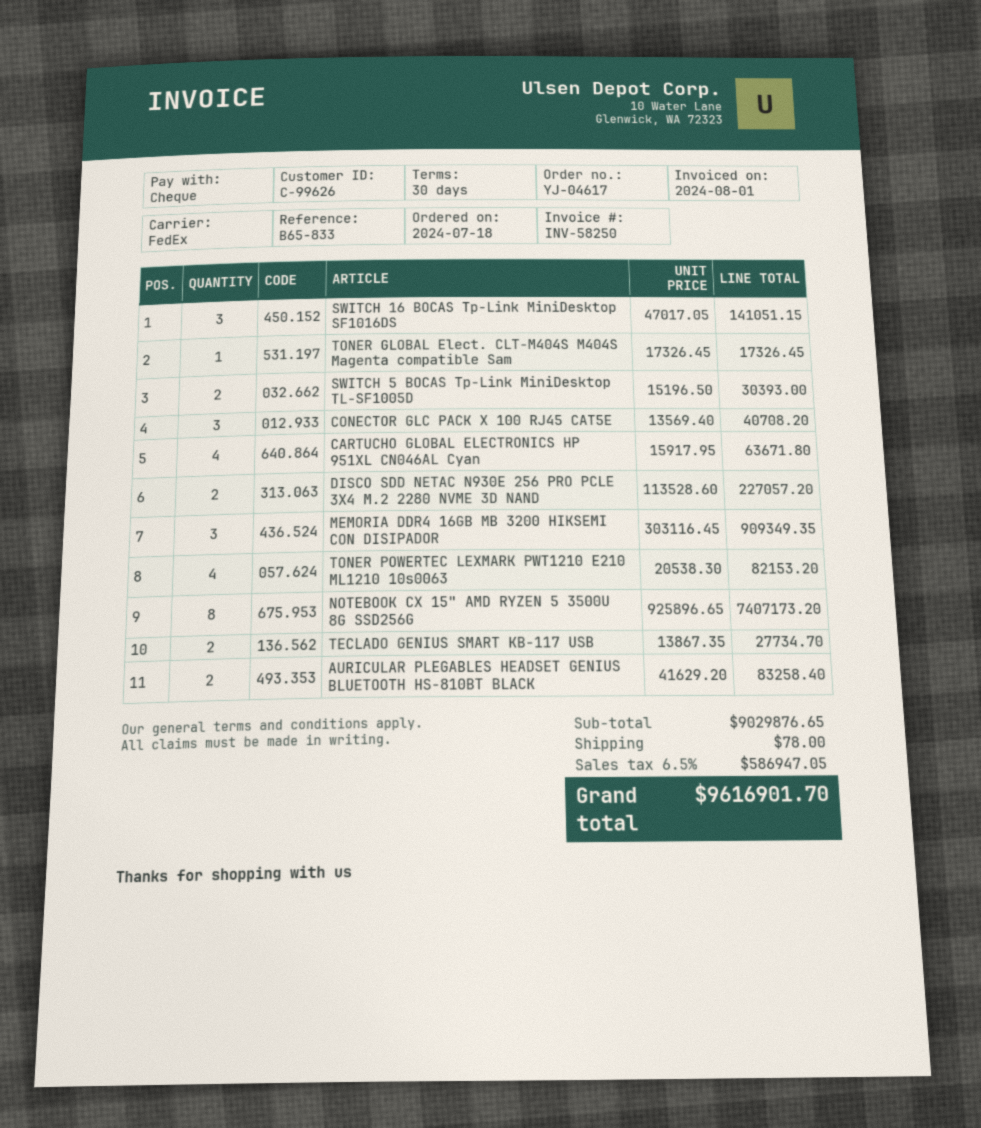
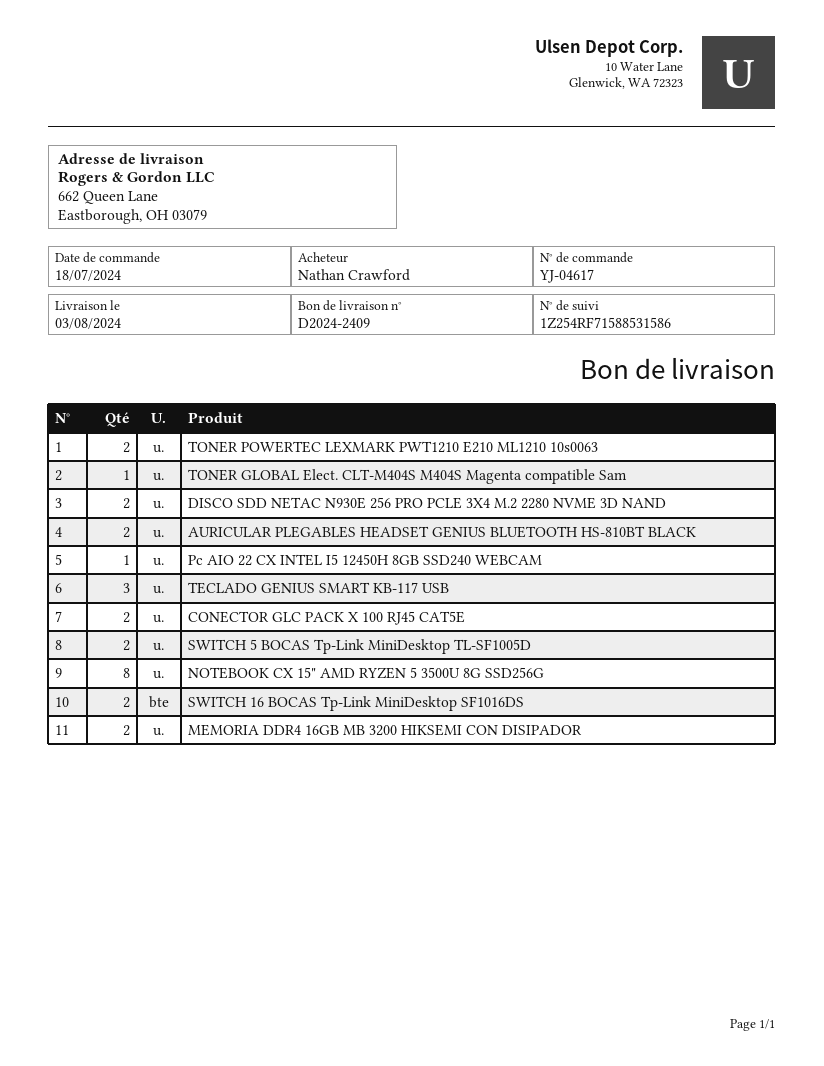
SWITCH 16 BOCAS Tp-Link MiniDesktop SF1016DS: 3 -> 2
CONECTOR GLC PACK X 100 RJ45 CAT5E: 3 -> 2
CARTUCHO GLOBAL ELECTRONICS HP 951XL CN046AL Cyan: 4 -> none
MEMORIA DDR4 16GB MB 3200 HIKSEMI CON DISIPADOR: 3 -> 2
TONER POWERTEC LEXMARK PWT1210 E210 ML1210 10s0063: 4 -> 2
TECLADO GENIUS SMART KB-117 USB: 2 -> 3
Pc AIO 22 CX INTEL I5 12450H 8GB SSD240 WEBCAM: none -> 1

